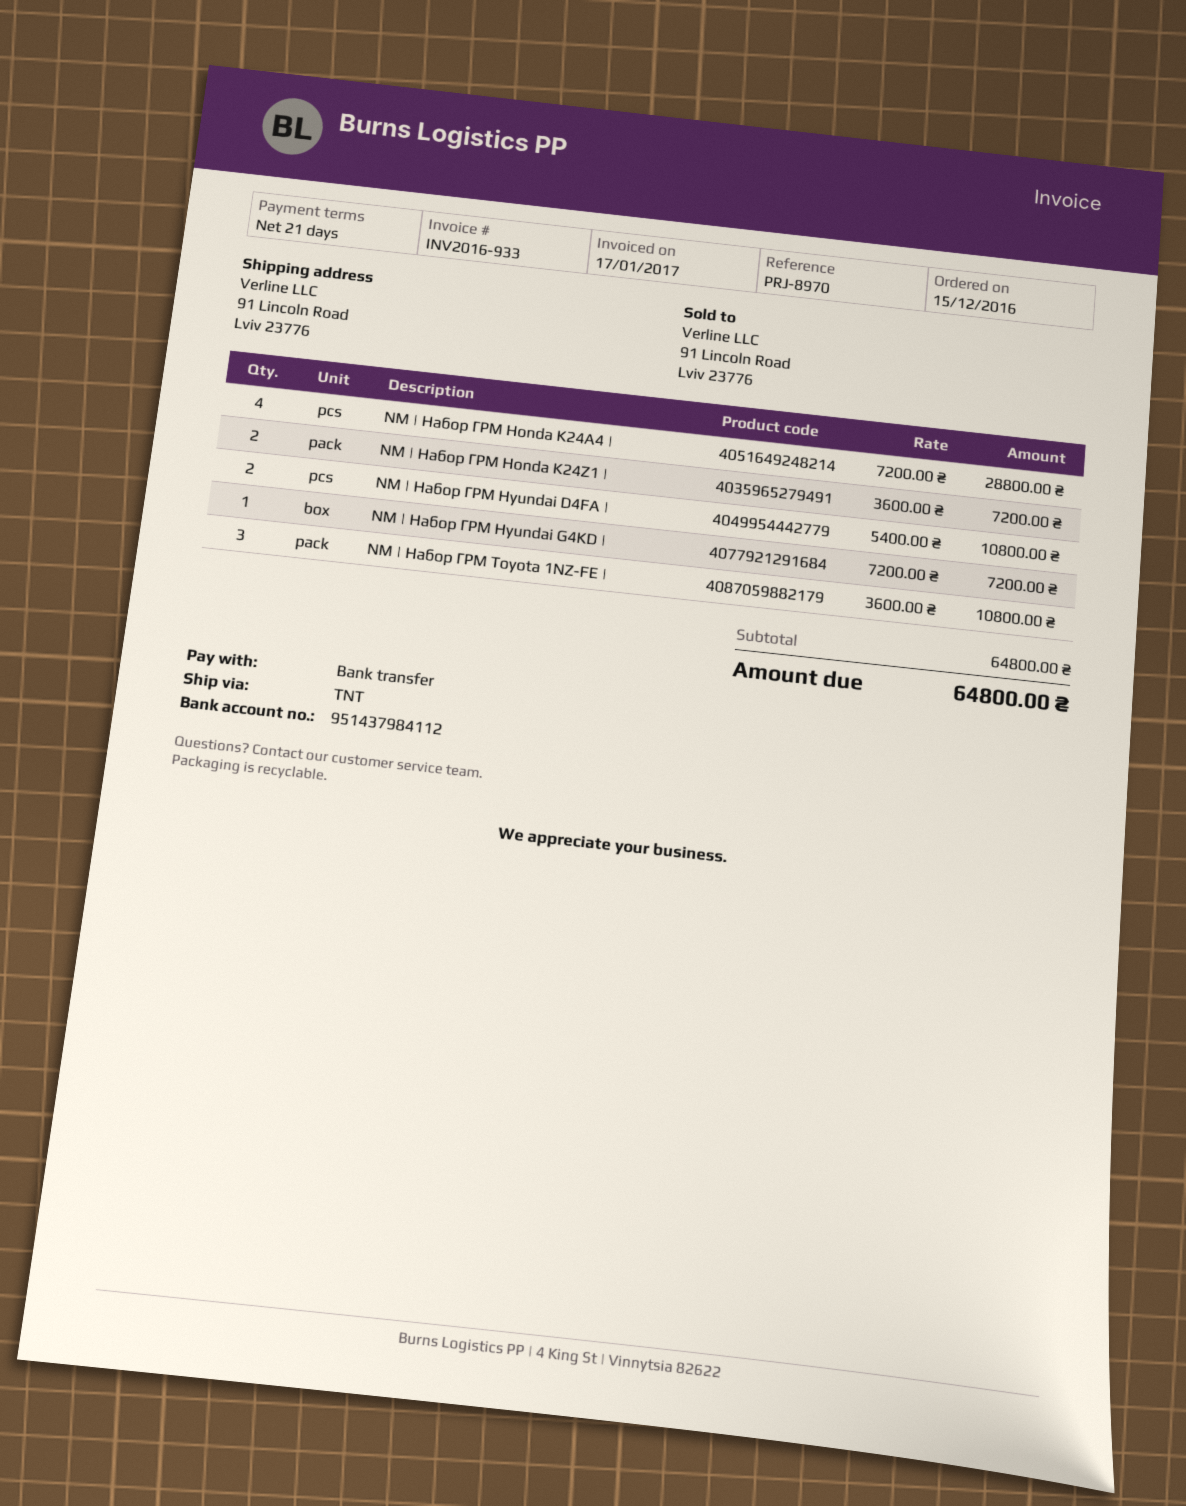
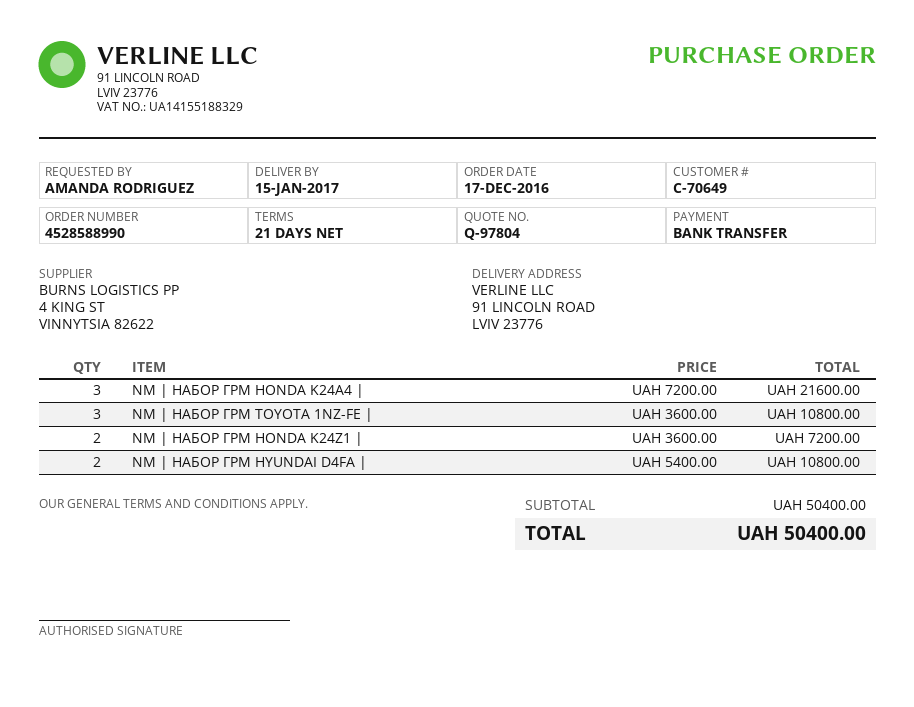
order date: 2016-12-15 -> 2016-12-17
NM | Набор ГРМ Honda K24A4 |: 4 x 7200.00 = 28800.00 -> 3 x 7200.00 = 21600.00
NM | Набор ГРМ Hyundai G4KD |: 1 x 7200.00 = 7200.00 -> none
subtotal: 64800.00 -> 50400.00
total: 64800.00 -> 50400.00

